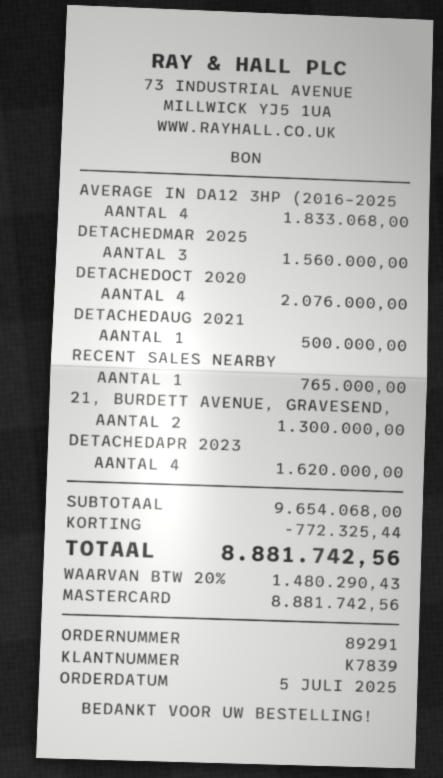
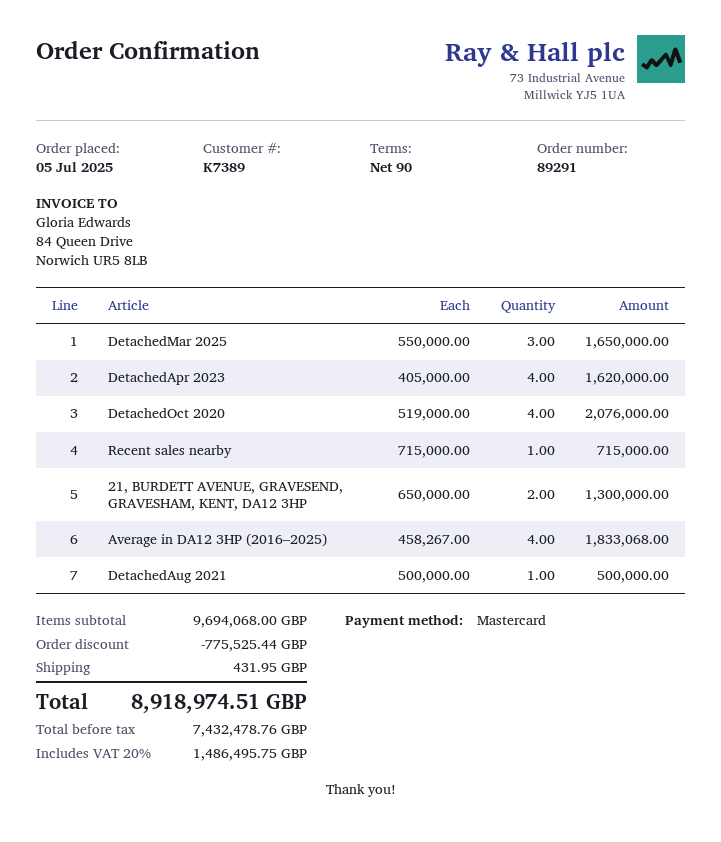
customer number: K7839 -> K7389
DETACHEDMAR 2025: 3 for 1560000.00 -> 3 for 1650000.00
RECENT SALES NEARBY: 1 for 765000.00 -> 1 for 715000.00
subtotal: 9654068.00 -> 9694068.00
discount: 772325.44 -> 775525.44
shipping: none -> 431.95
tax: 20% = 1480290.43 -> 20% = 1486495.75
total: 8881742.56 -> 8918974.51

